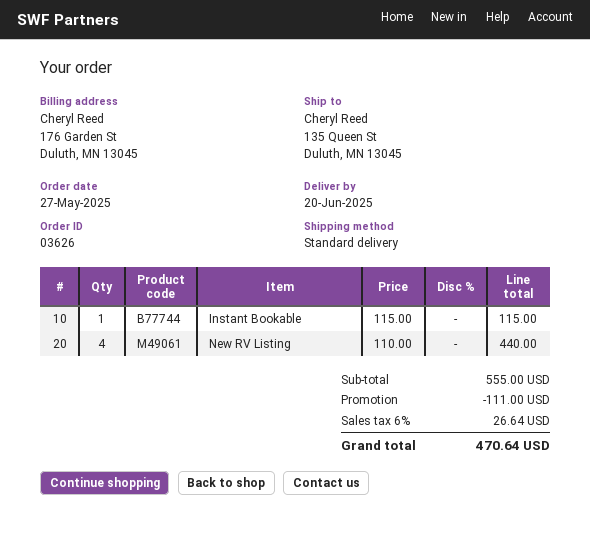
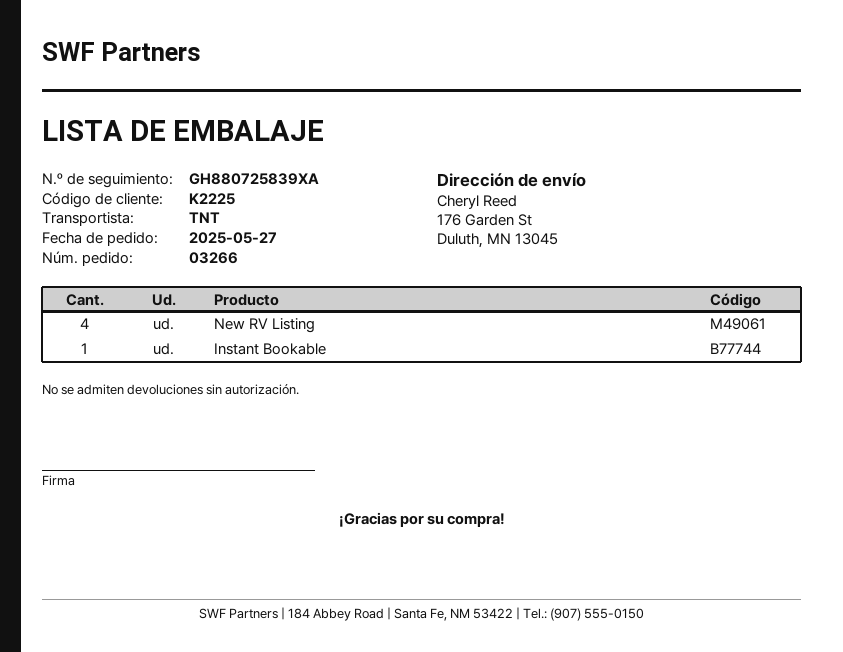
order number: 03626 -> 03266
shipping method: standard -> TNT
ship to: 135 Queen St, Duluth, MN 13045 -> 176 Garden St, Duluth, MN 13045

